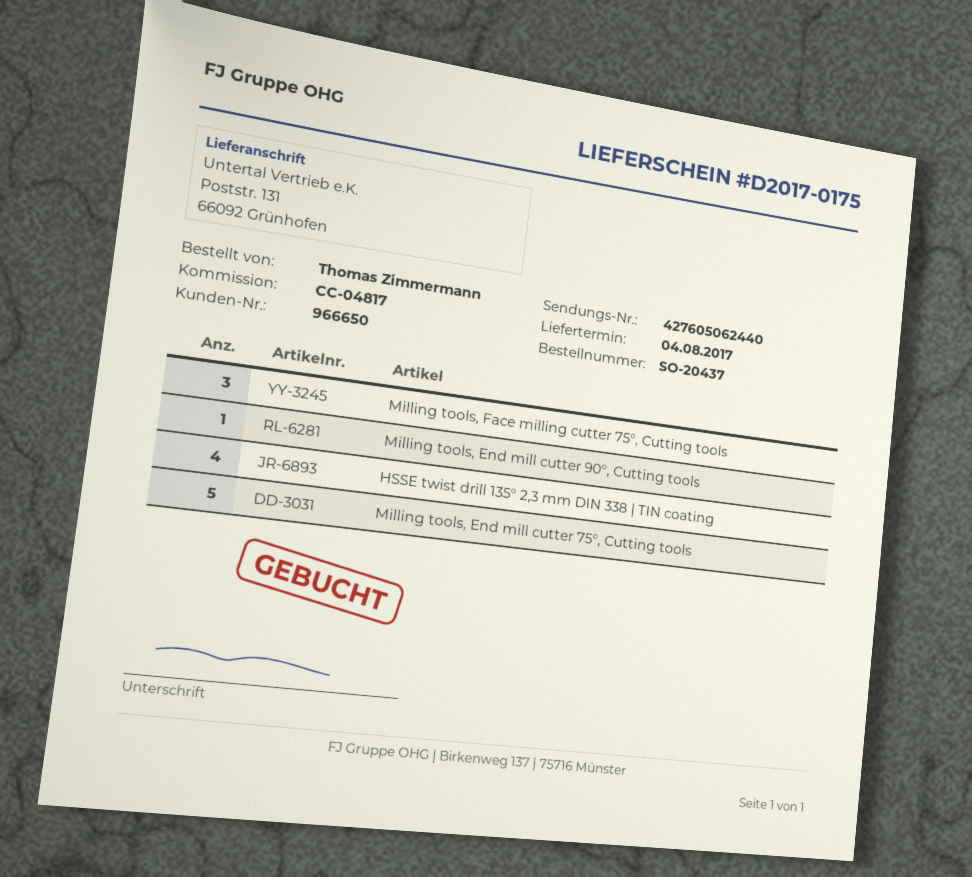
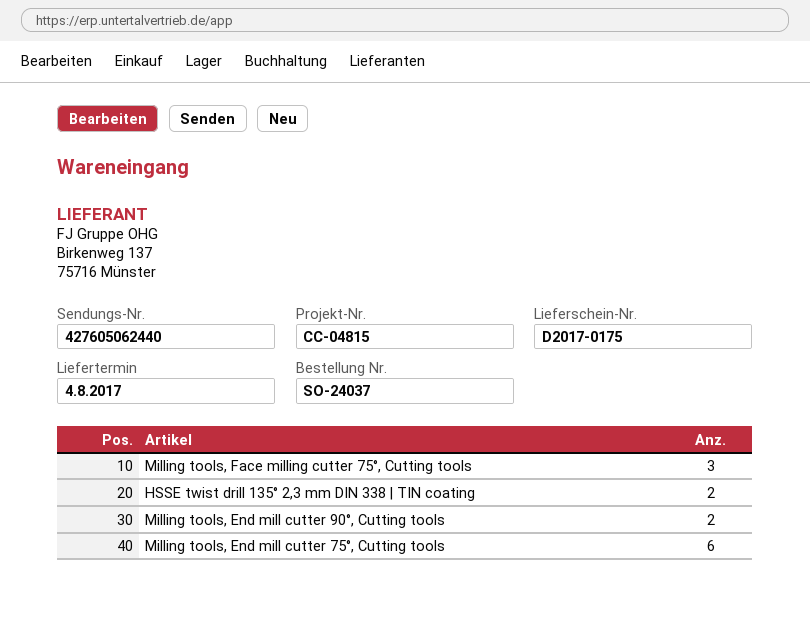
order number: SO-20437 -> SO-24037
reference: CC-04817 -> CC-04815
Milling tools, End mill cutter 90°, Cutting tools: 1 -> 2
HSSE twist drill 135° 2,3 mm DIN 338 | TIN coating: 4 -> 2
Milling tools, End mill cutter 75°, Cutting tools: 5 -> 6

